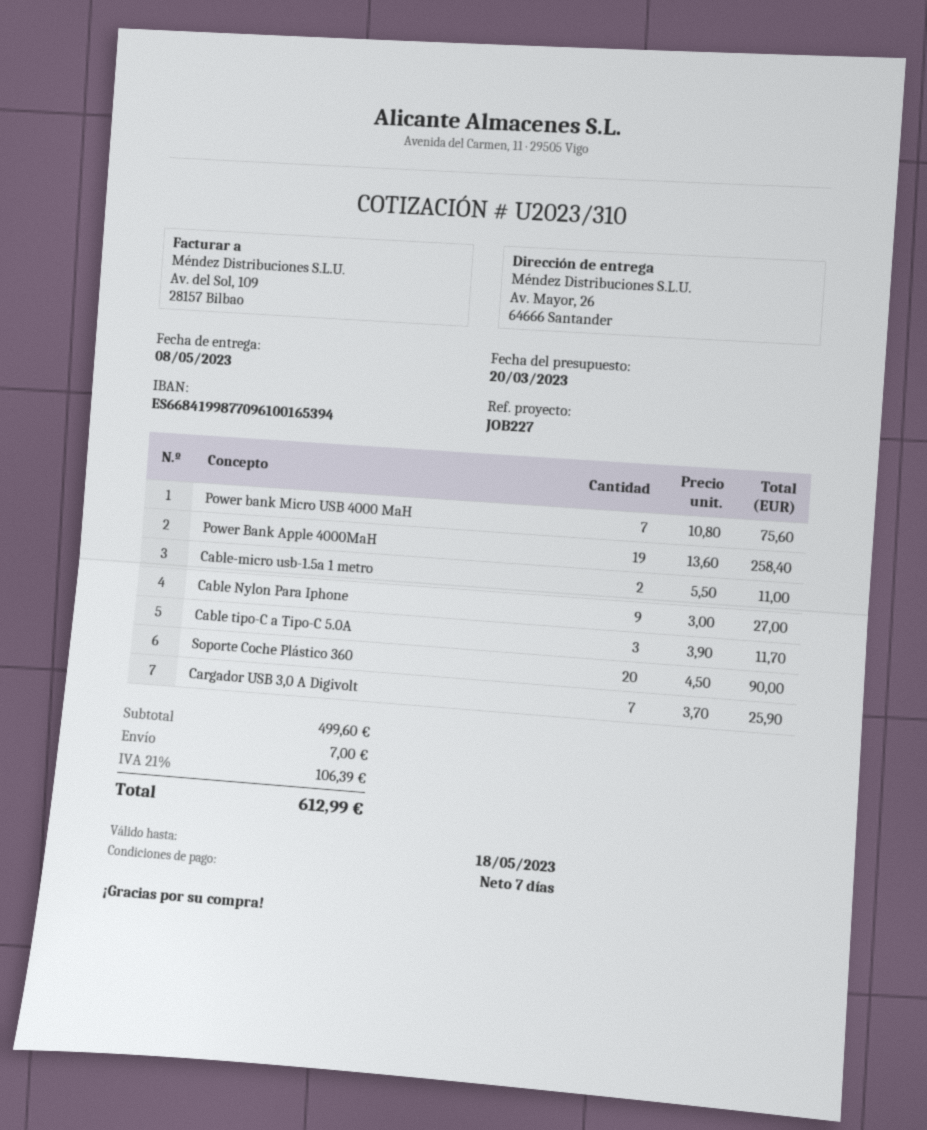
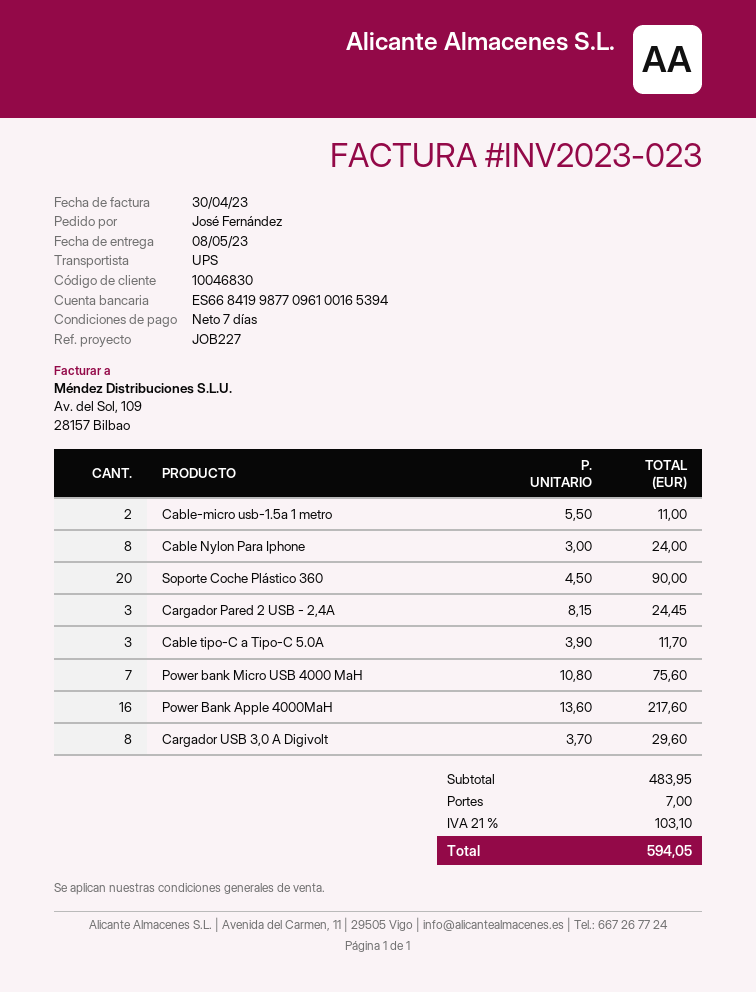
Power Bank Apple 4000MaH: 19 x 13.60 = 258.40 -> 16 x 13.60 = 217.60
Cable Nylon Para Iphone: 9 x 3.00 = 27.00 -> 8 x 3.00 = 24.00
Cargador USB 3,0 A Digivolt: 7 x 3.70 = 25.90 -> 8 x 3.70 = 29.60
Cargador Pared 2 USB - 2,4A: none -> 3 x 8.15 = 24.45
subtotal: 499.60 -> 483.95
tax: 21% = 106.39 -> 21% = 103.10
total: 612.99 -> 594.05

